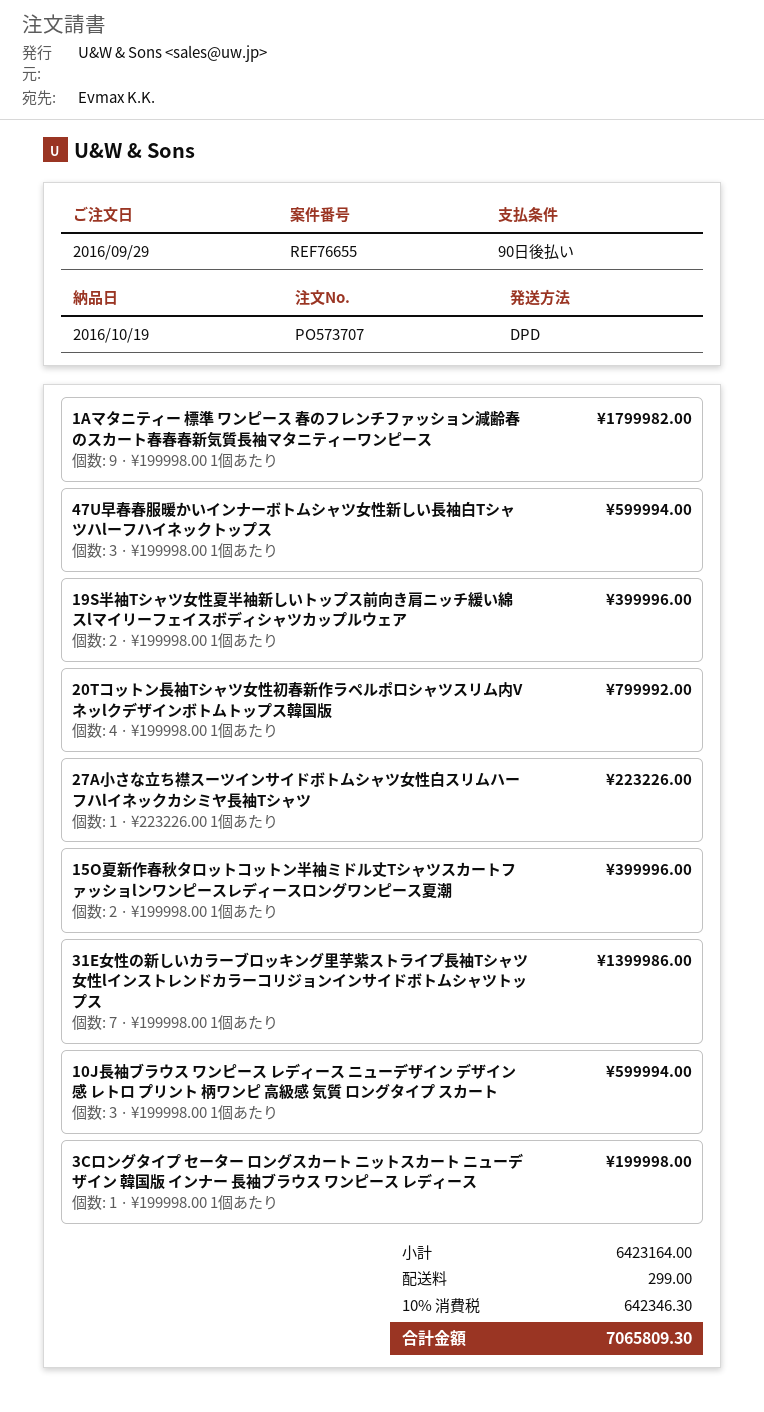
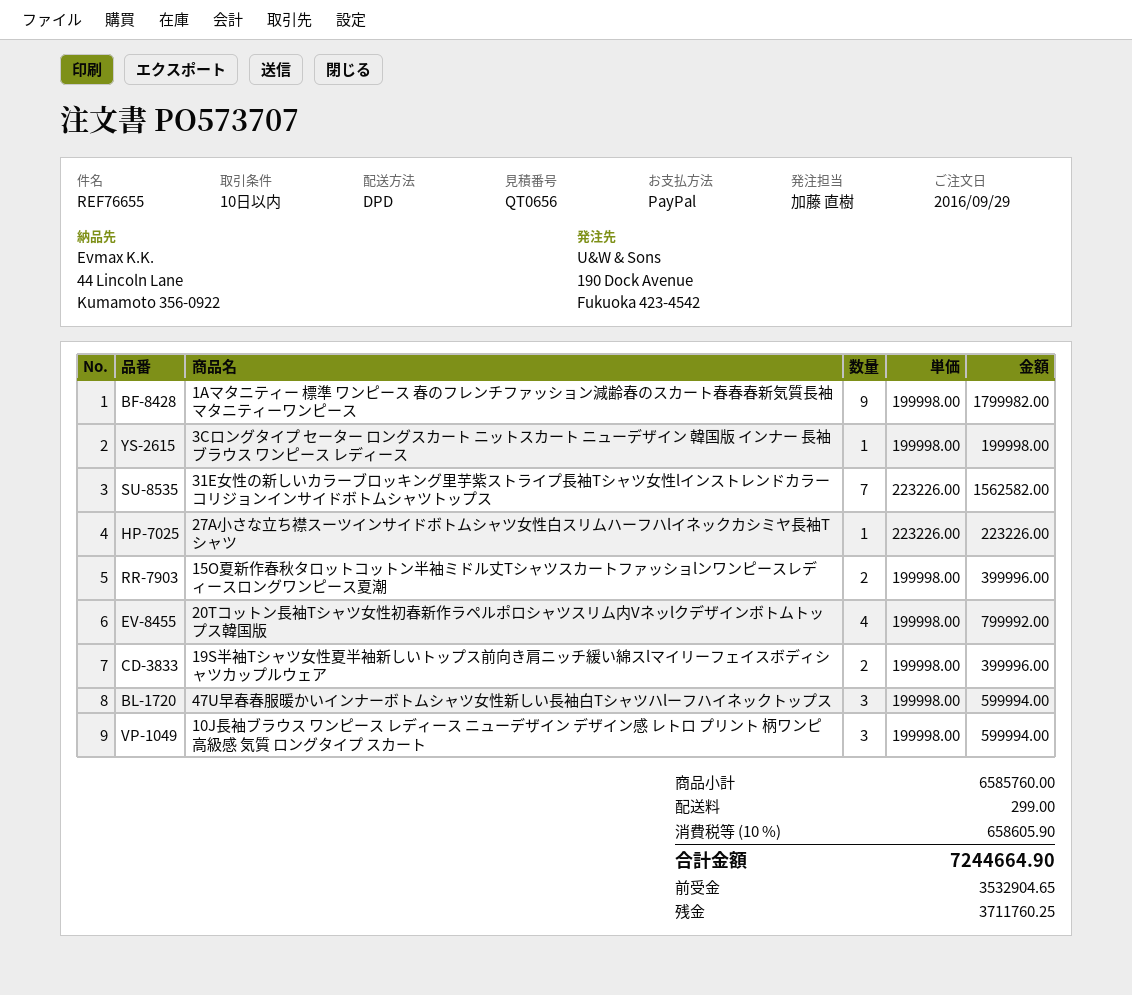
payment terms: 90 days -> 10 days
31E女性の新しいカラーブロッキング里芋紫ストライプ長袖Tシャツ女性lインストレンドカラーコリジョンインサイドボトムシャツトップス: 7 x 199998.00 = 1399986.00 -> 7 x 223226.00 = 1562582.00
subtotal: 6423164.00 -> 6585760.00
tax: 10% = 642346.30 -> 10% = 658605.90
total: 7065809.30 -> 7244664.90

